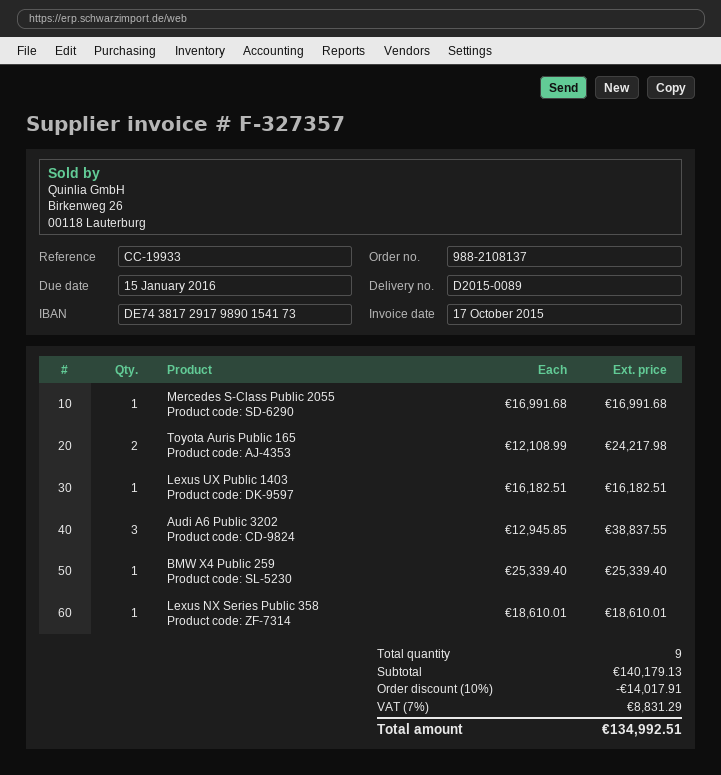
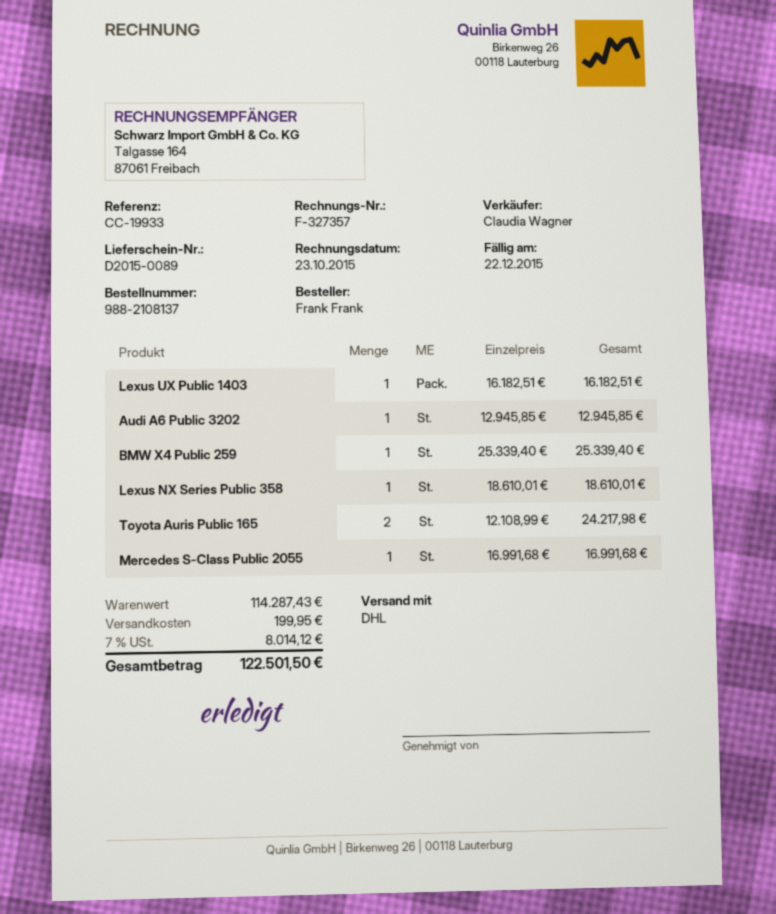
invoice date: 2015-10-17 -> 2015-10-23
due date: 2016-01-15 -> 2015-12-22
Audi A6 Public 3202: 3 x 12945.85 = 38837.55 -> 1 x 12945.85 = 12945.85
subtotal: 140179.13 -> 114287.43
discount: 10% = 14017.91 -> none
shipping: none -> 199.95
tax: 7% = 8831.29 -> 7% = 8014.12
total: 134992.51 -> 122501.50

